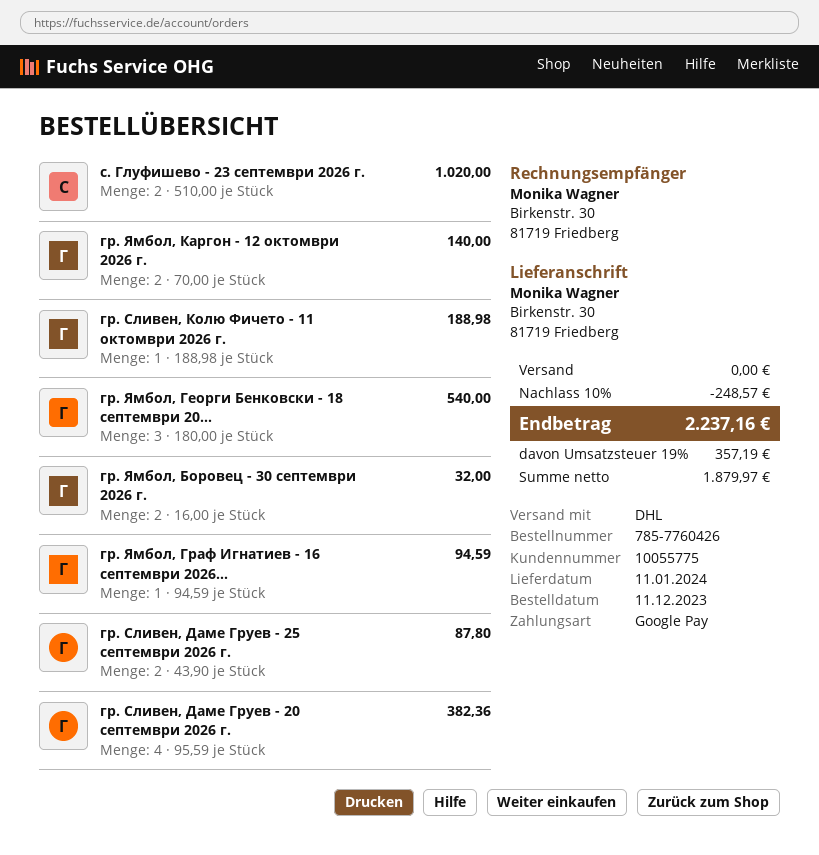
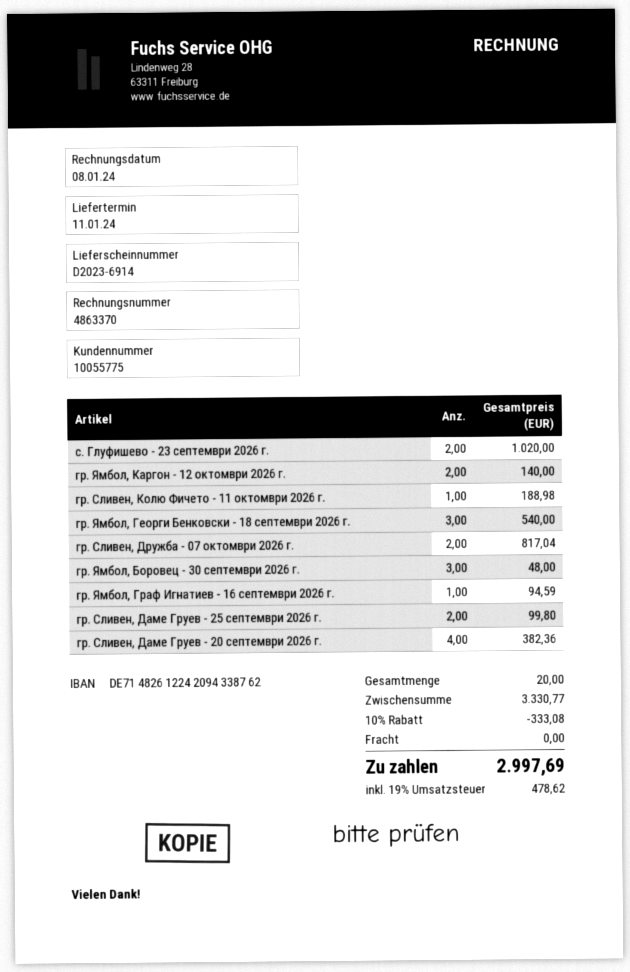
гр. Ямбол, Боровец - 30 септември 2026 г.: 2 for 32.00 -> 3 for 48.00
гр. Сливен, Даме Груев - 25 септември 2026 г.: 2 for 87.80 -> 2 for 99.80
гр. Сливен, Дружба - 07 октомври 2026 г.: none -> 2 for 817.04
discount: 10% = 248.57 -> 10% = 333.08
tax: 19% = 357.19 -> 19% = 478.62
total: 2237.16 -> 2997.69

